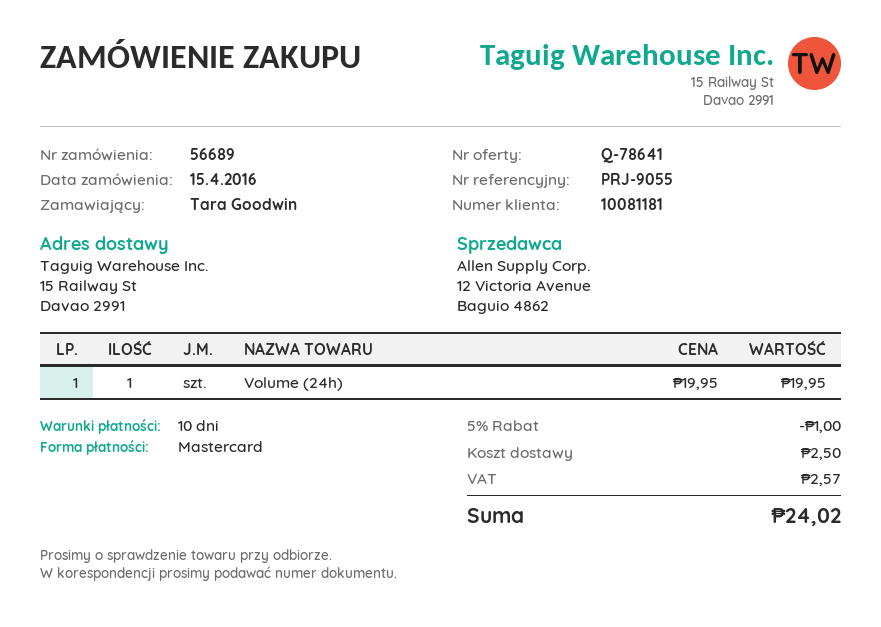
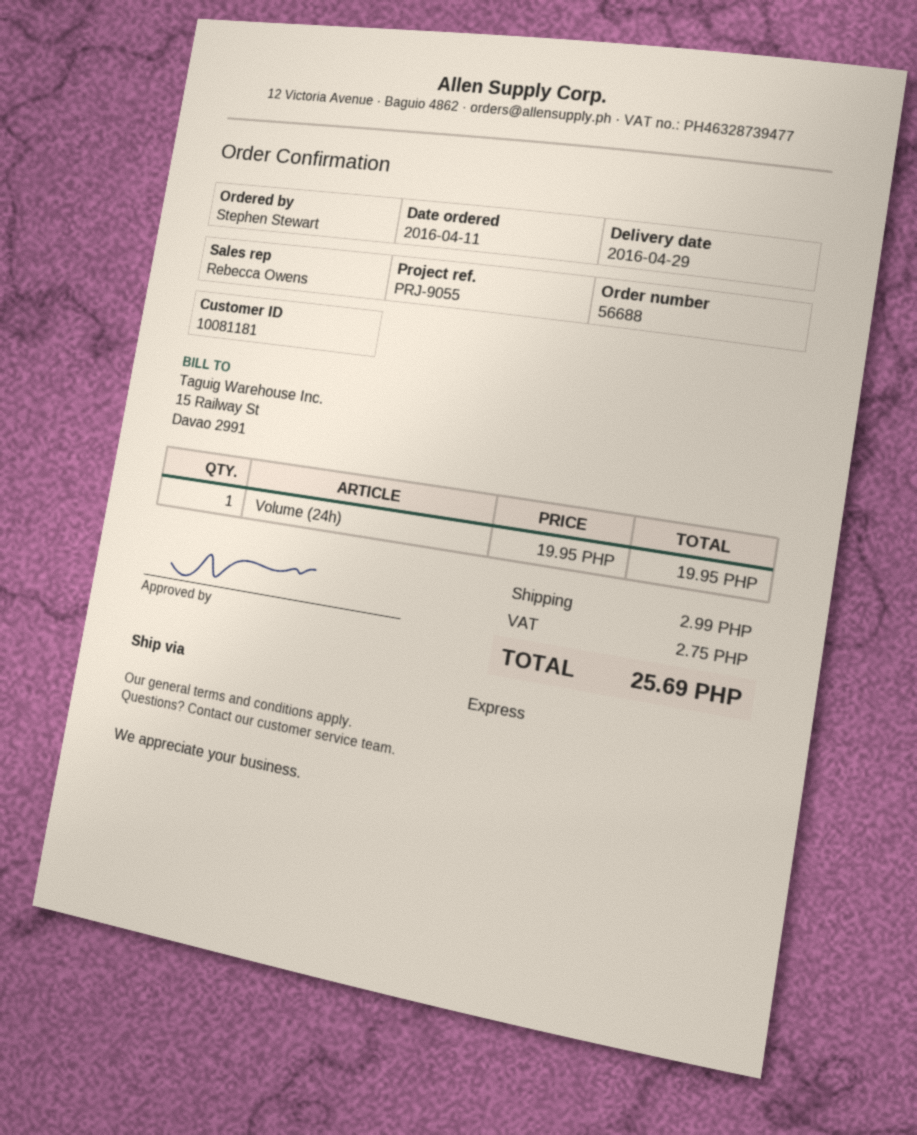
order number: 56689 -> 56688
order date: 2016-04-15 -> 2016-04-11
ordered by: Tara Goodwin -> Stephen Stewart
discount: 5% = 1.00 -> none
shipping: 2.50 -> 2.99
tax: 2.57 -> 2.75
total: 24.02 -> 25.69

